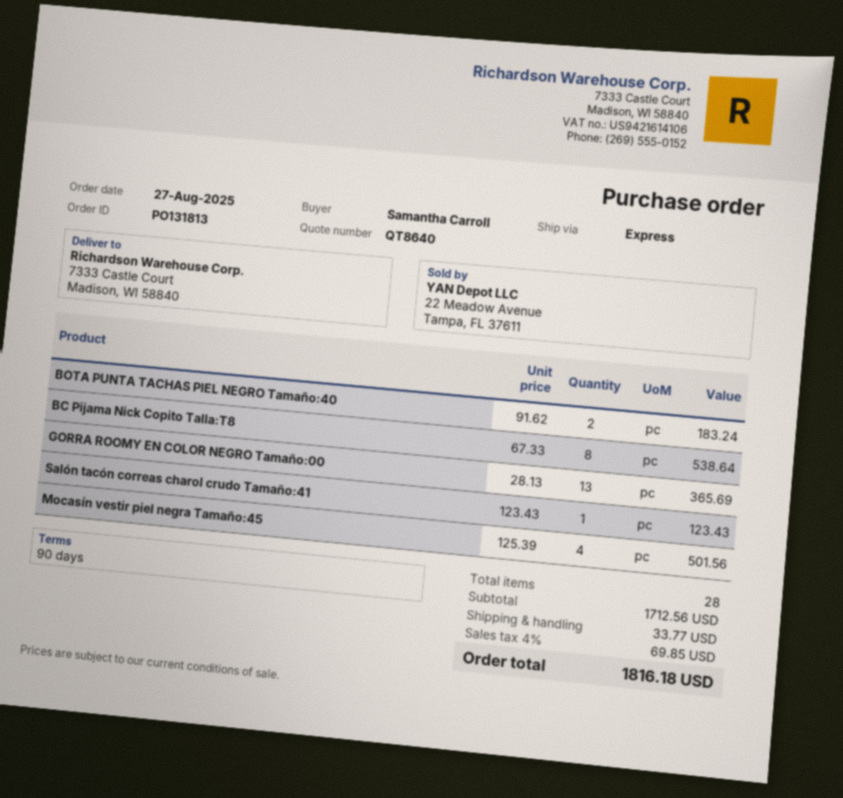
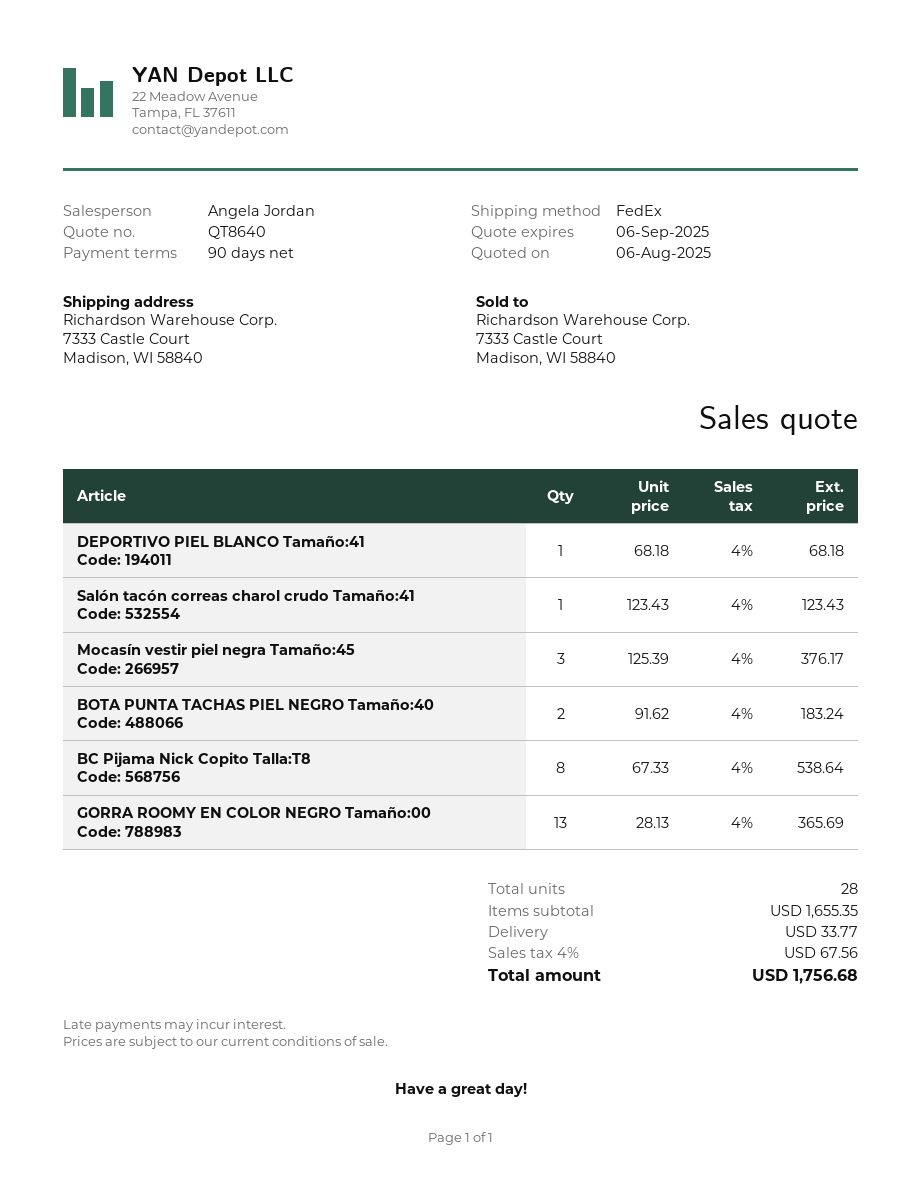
shipping method: express -> FedEx
Mocasín vestir piel negra Tamaño:45: 4 x 125.39 = 501.56 -> 3 x 125.39 = 376.17
DEPORTIVO PIEL BLANCO Tamaño:41: none -> 1 x 68.18 = 68.18
subtotal: 1712.56 -> 1655.35
tax: 4% = 69.85 -> 4% = 67.56
total: 1816.18 -> 1756.68

